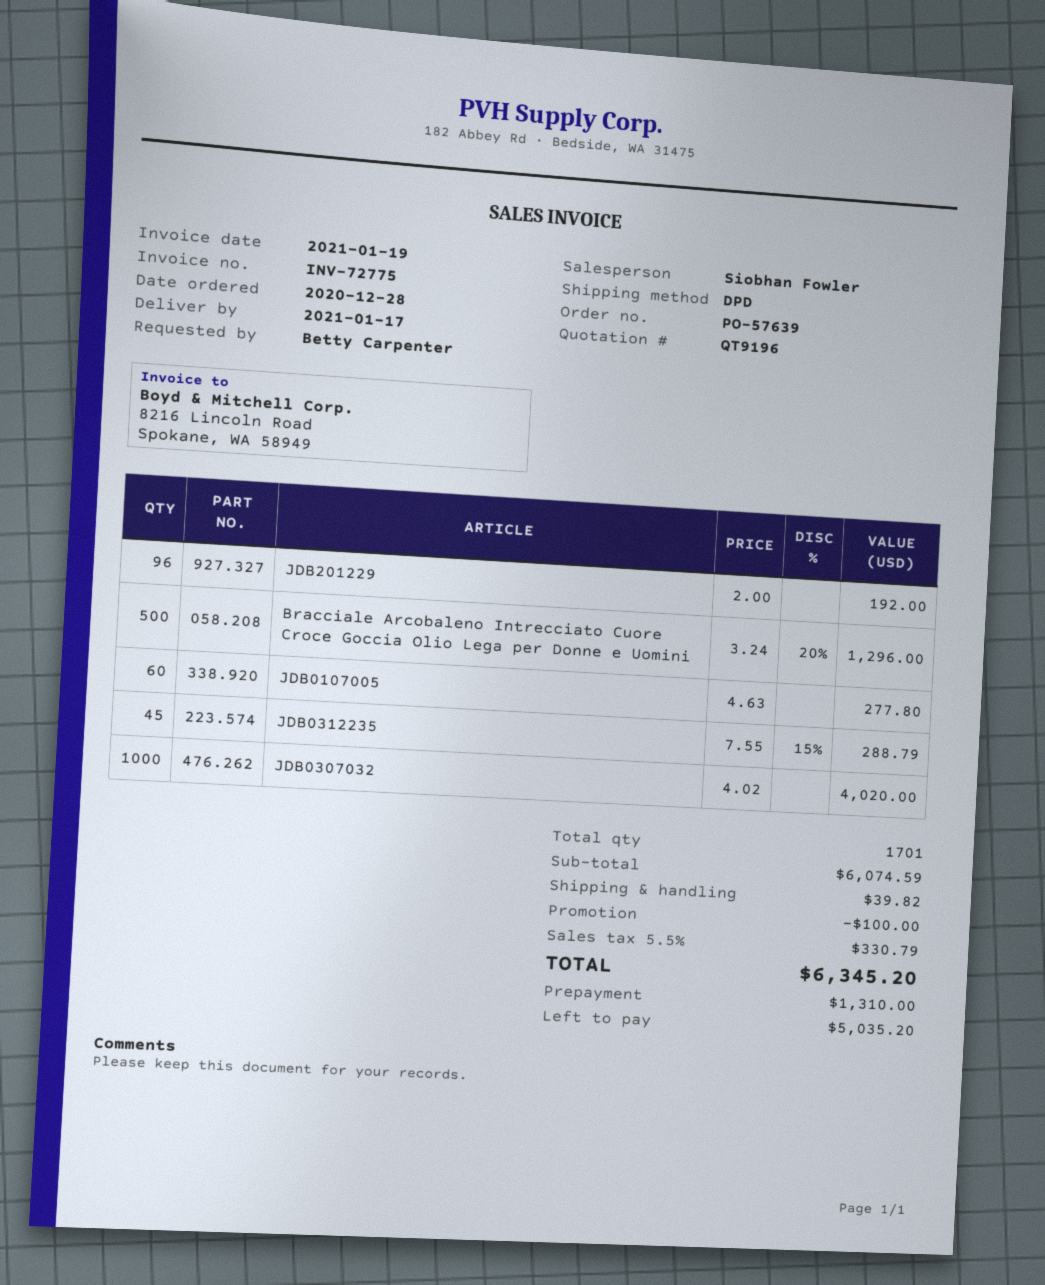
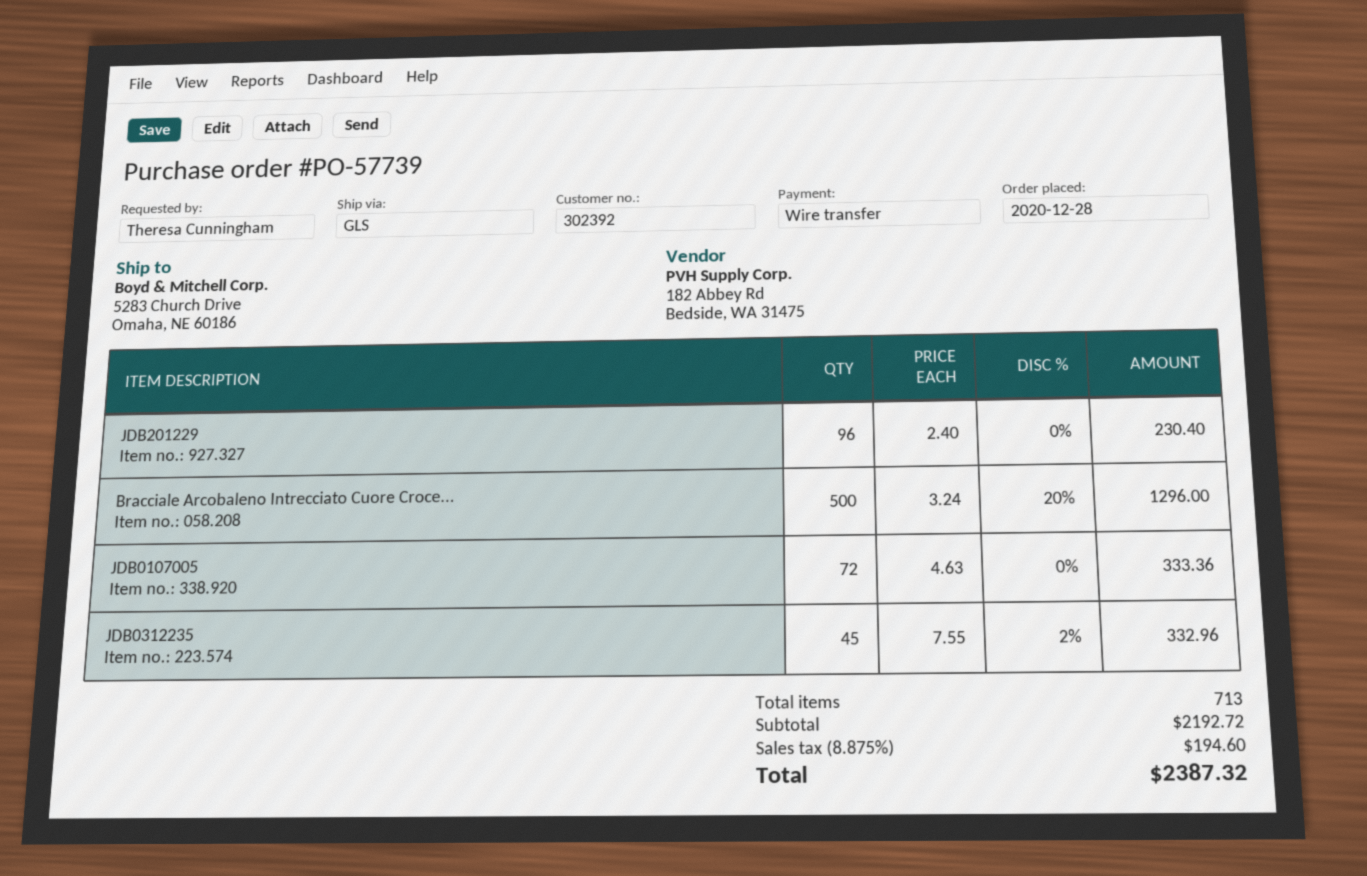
order number: PO-57639 -> PO-57739
ordered by: Betty Carpenter -> Theresa Cunningham
shipping method: DPD -> GLS
JDB201229: 96 x 2.00 = 192.00 -> 96 x 2.40 = 230.40
JDB0107005: 60 x 4.63 = 277.80 -> 72 x 4.63 = 333.36
JDB0312235: 45 x 7.55 - 15% = 288.79 -> 45 x 7.55 - 2% = 332.96
JDB0307032: 1000 x 4.02 = 4020.00 -> none
total quantity: 1701 -> 713
subtotal: 6074.59 -> 2192.72
discount: 100.00 -> none
shipping: 39.82 -> none
tax: 5.5% = 330.79 -> 8.875% = 194.60
total: 6345.20 -> 2387.32

